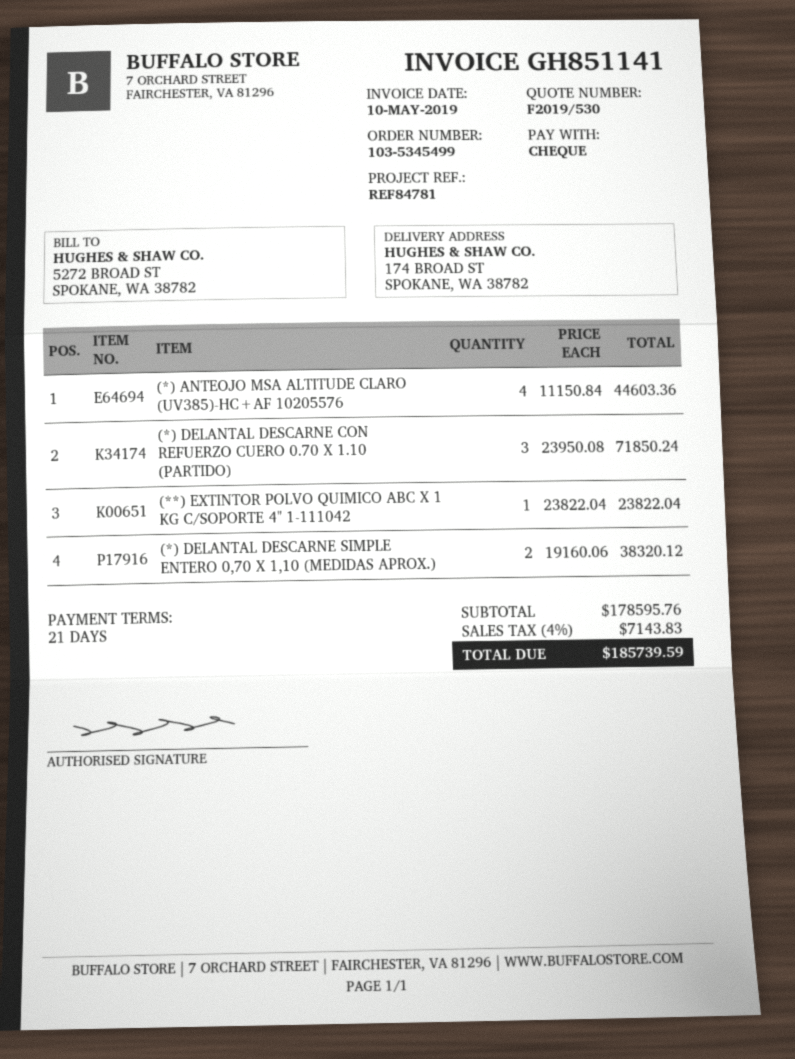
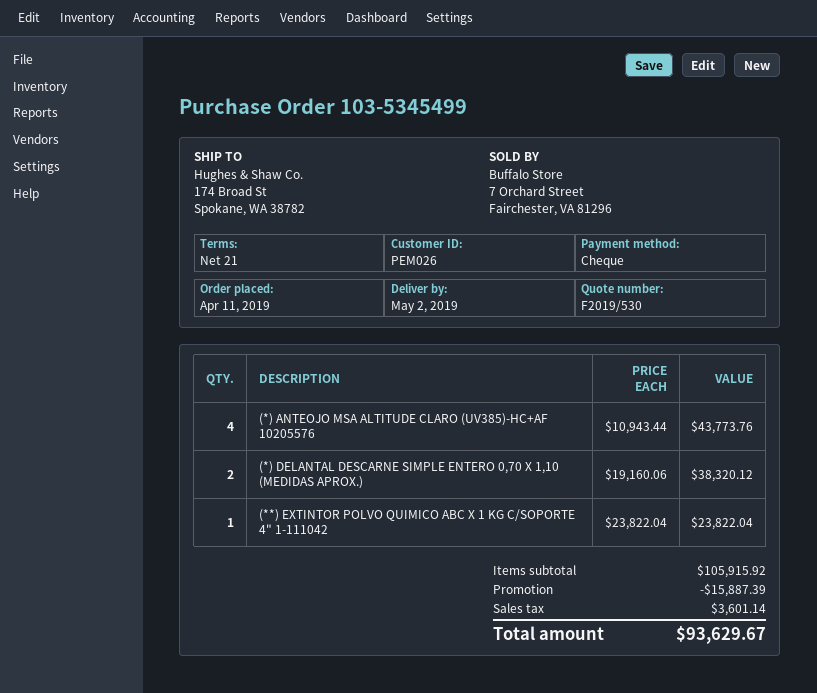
(*) ANTEOJO MSA ALTITUDE CLARO (UV385)-HC+AF 10205576: 4 x 11150.84 = 44603.36 -> 4 x 10943.44 = 43773.76
(*) DELANTAL DESCARNE CON REFUERZO CUERO 0.70 X 1.10 (PARTIDO): 3 x 23950.08 = 71850.24 -> none
subtotal: 178595.76 -> 105915.92
discount: none -> 15887.39
tax: 7143.83 -> 3601.14
total: 185739.59 -> 93629.67

